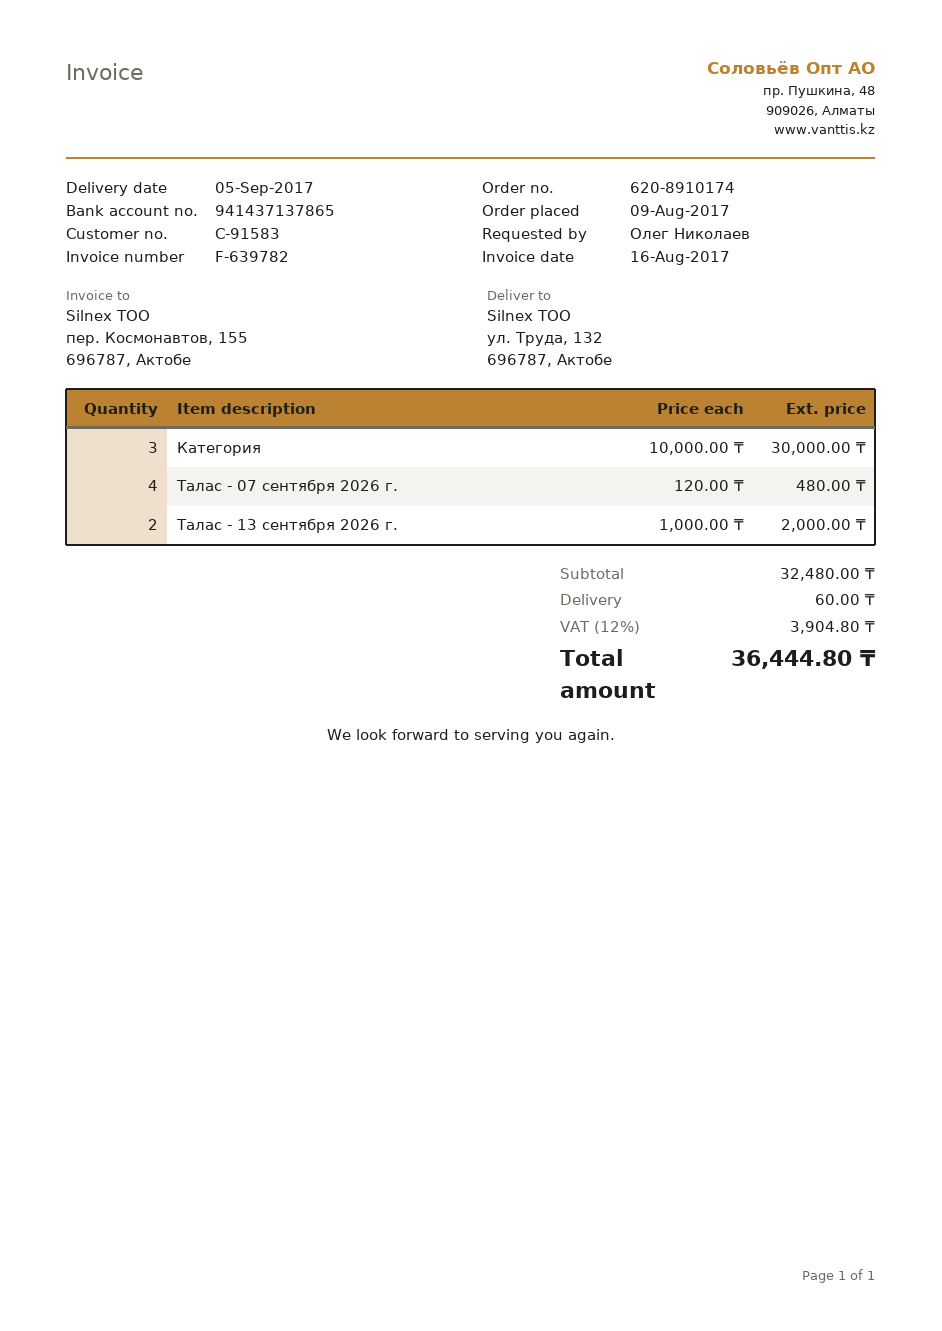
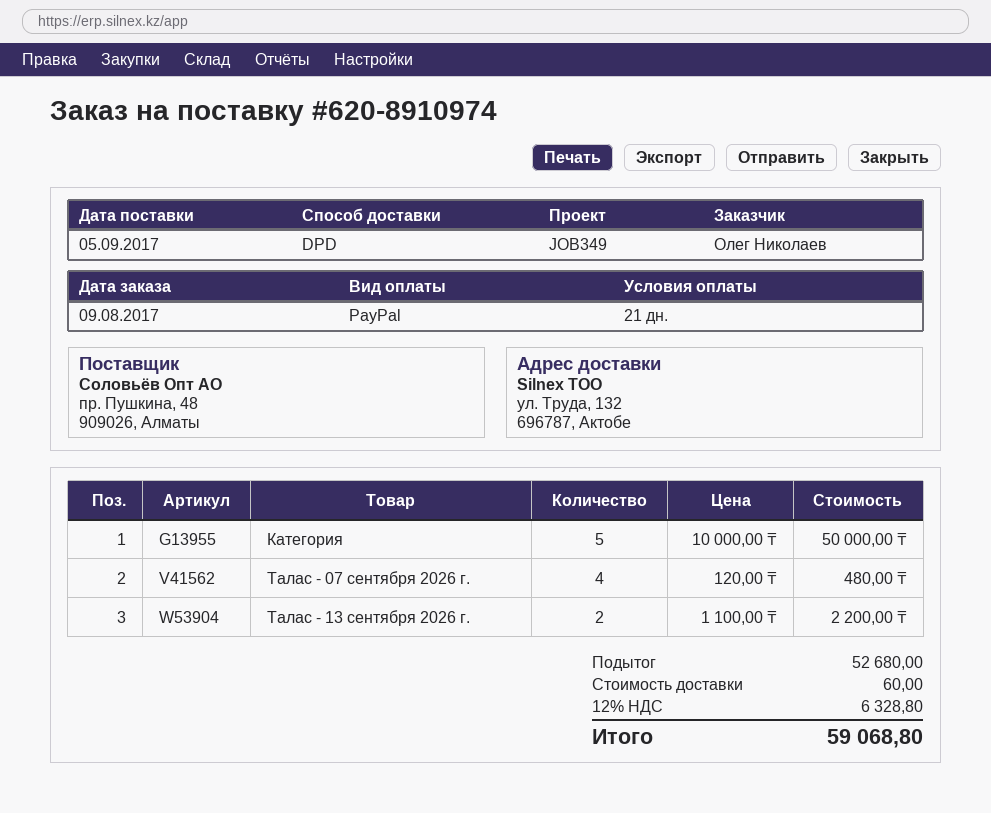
order number: 620-8910174 -> 620-8910974
Категория: 3 x 10000.00 = 30000.00 -> 5 x 10000.00 = 50000.00
Талас - 13 сентября 2026 г.: 2 x 1000.00 = 2000.00 -> 2 x 1100.00 = 2200.00
subtotal: 32480.00 -> 52680.00
tax: 12% = 3904.80 -> 12% = 6328.80
total: 36444.80 -> 59068.80

